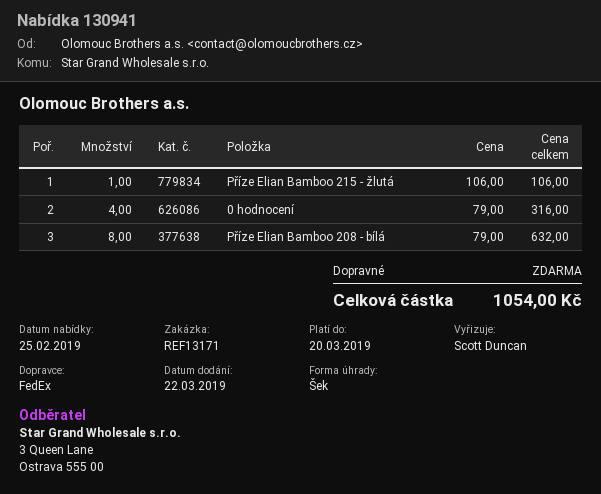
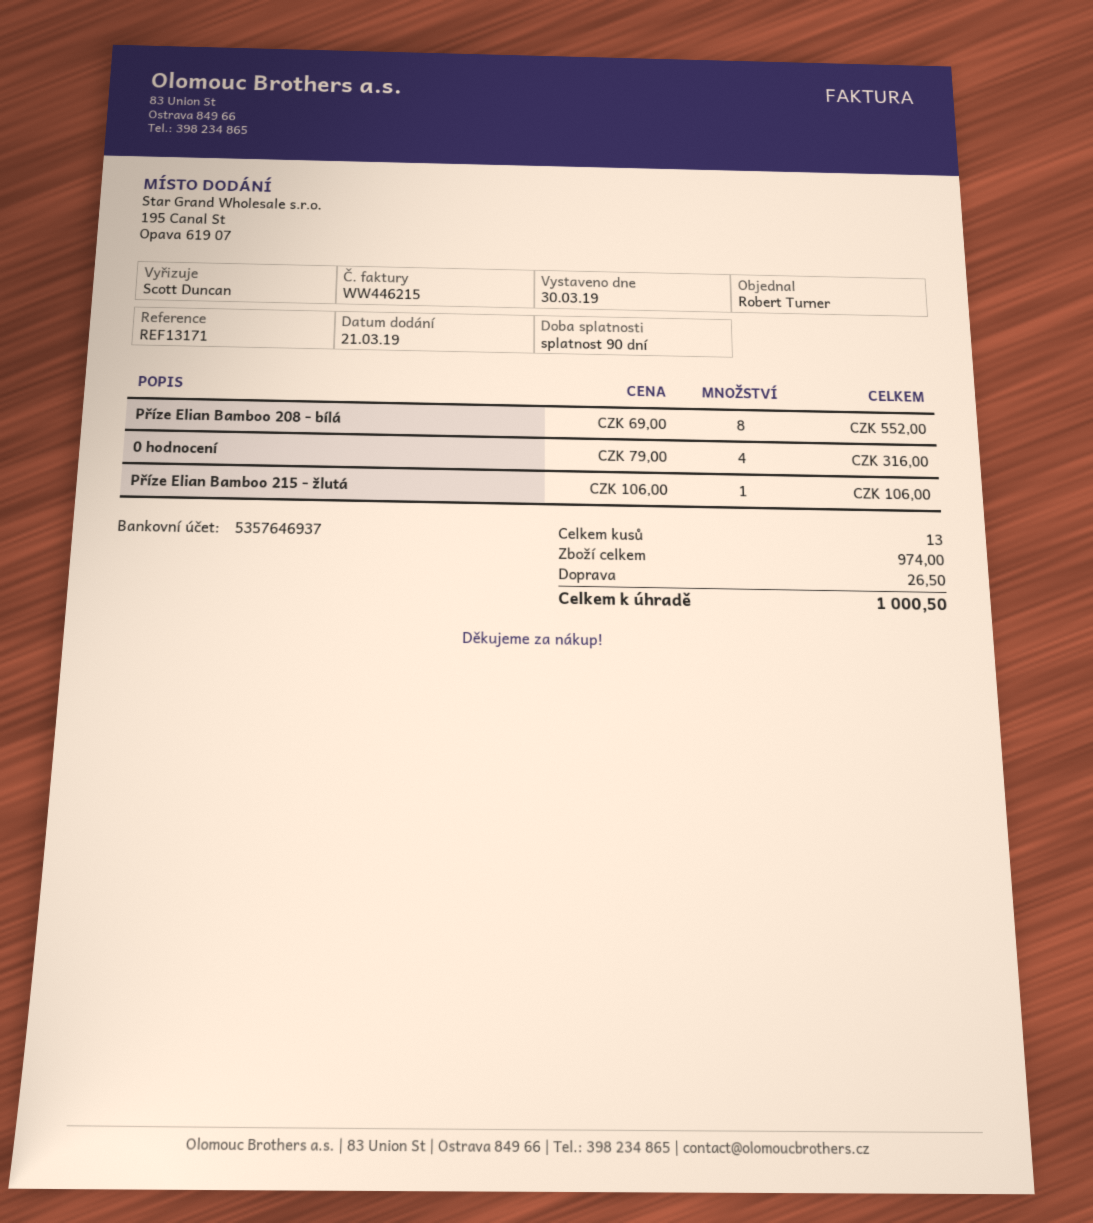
delivery date: 2019-03-22 -> 2019-03-21
Příze Elian Bamboo 208 - bílá: 8 x 79.00 = 632.00 -> 8 x 69.00 = 552.00
shipping: 0.00 -> 26.50
total: 1054.00 -> 1000.50

